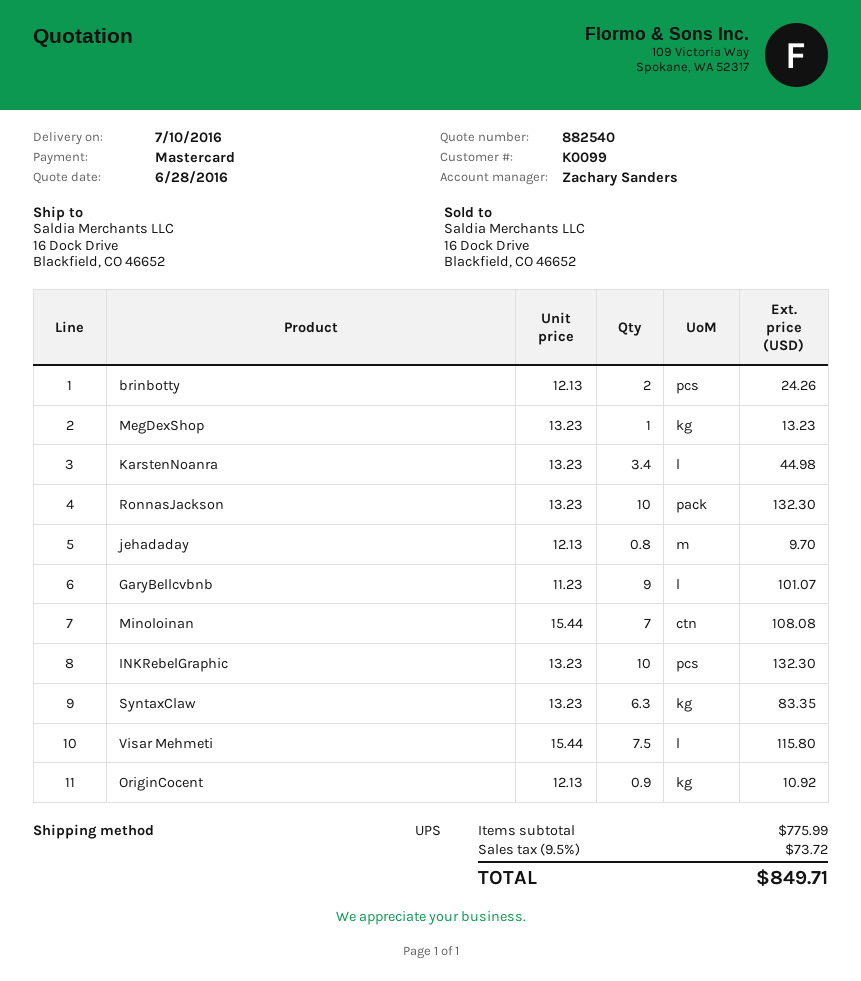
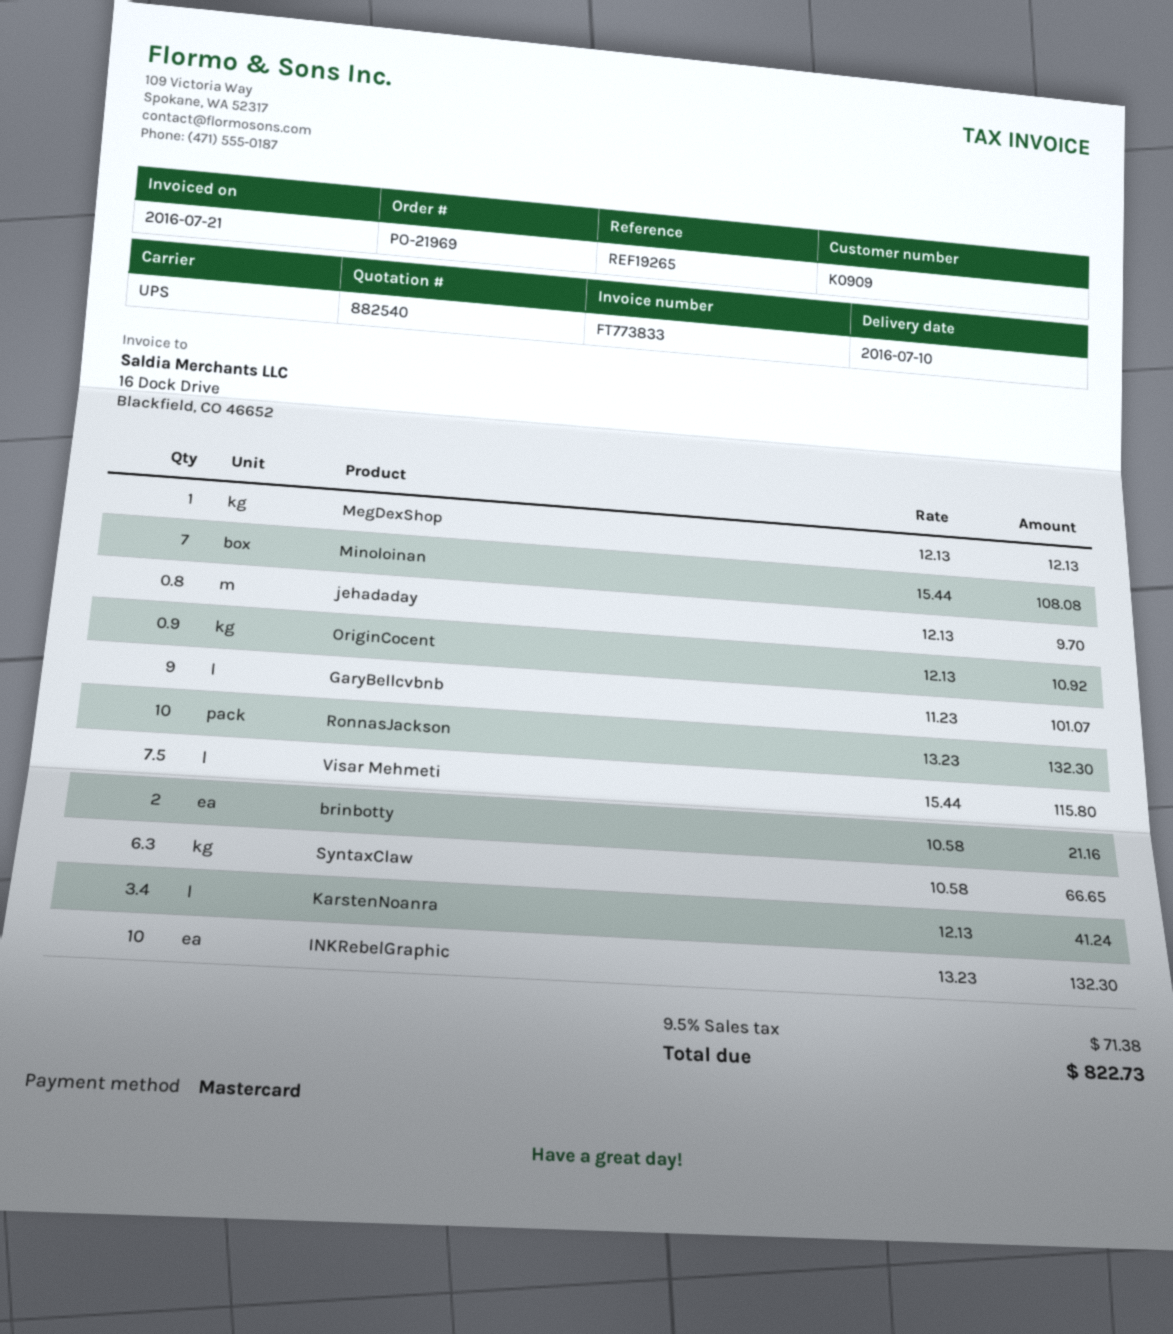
customer number: K0099 -> K0909
brinbotty: 2 x 12.13 = 24.26 -> 2 x 10.58 = 21.16
MegDexShop: 1 x 13.23 = 13.23 -> 1 x 12.13 = 12.13
KarstenNoanra: 3.4 x 13.23 = 44.98 -> 3.4 x 12.13 = 41.24
SyntaxClaw: 6.3 x 13.23 = 83.35 -> 6.3 x 10.58 = 66.65
tax: 9.5% = 73.72 -> 9.5% = 71.38
total: 849.71 -> 822.73

